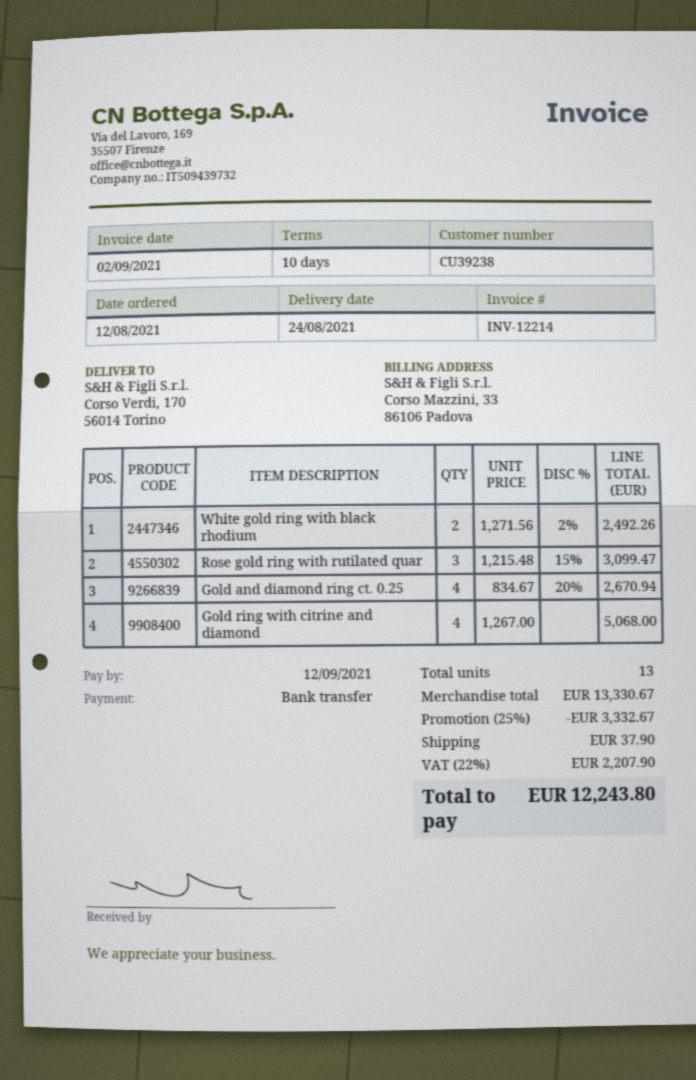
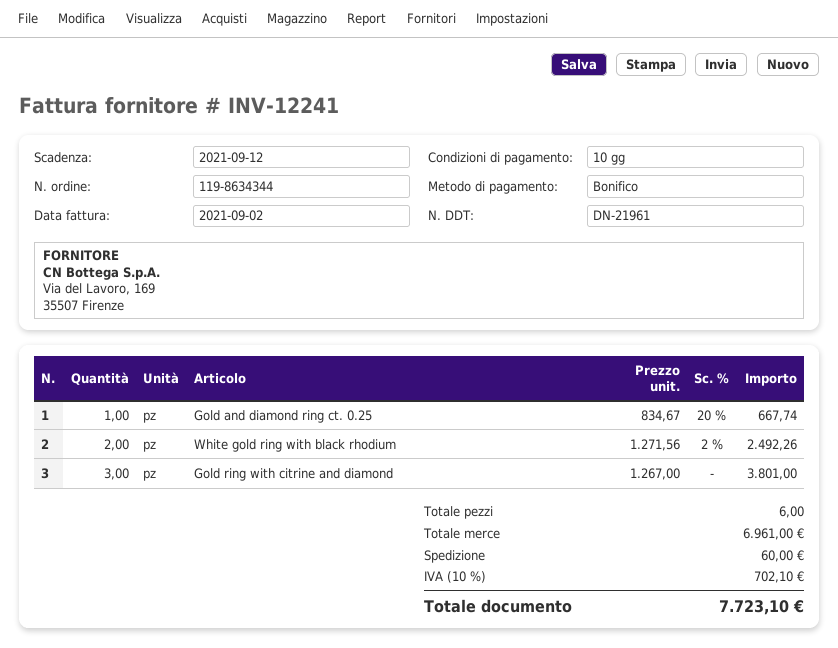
invoice number: INV-12214 -> INV-12241
Rose gold ring with rutilated quar: 3 x 1215.48 - 15% = 3099.47 -> none
Gold and diamond ring ct. 0.25: 4 x 834.67 - 20% = 2670.94 -> 1 x 834.67 - 20% = 667.74
Gold ring with citrine and diamond: 4 x 1267.00 = 5068.00 -> 3 x 1267.00 = 3801.00
total quantity: 13 -> 6
subtotal: 13330.67 -> 6961.00
discount: 25% = 3332.67 -> none
shipping: 37.90 -> 60.00
tax: 22% = 2207.90 -> 10% = 702.10
total: 12243.80 -> 7723.10

